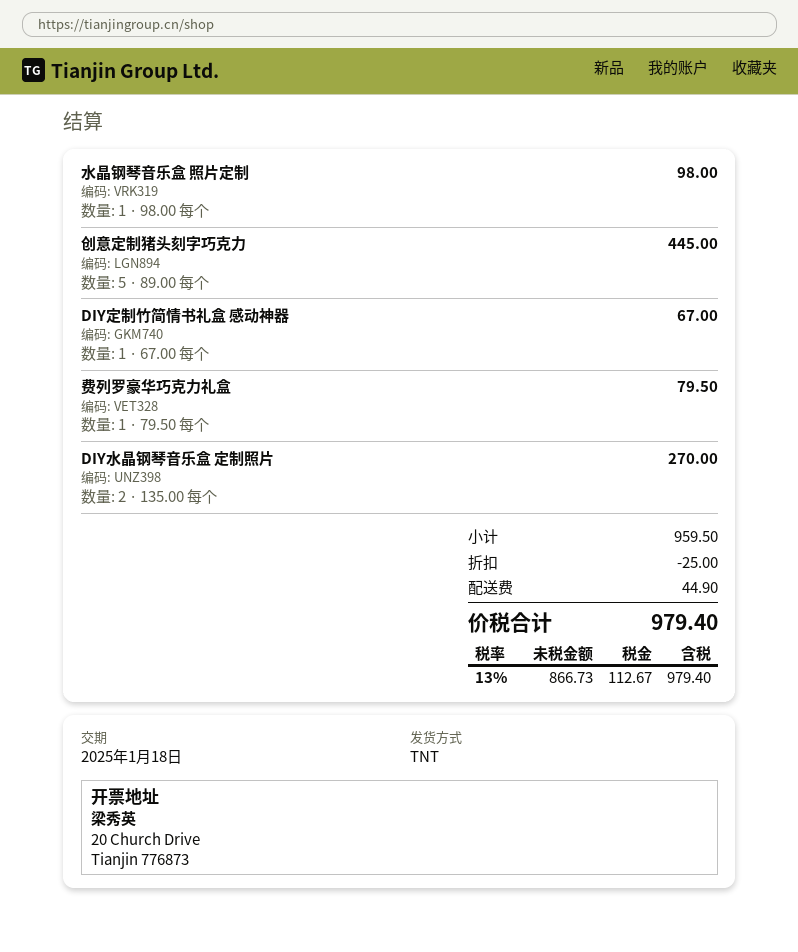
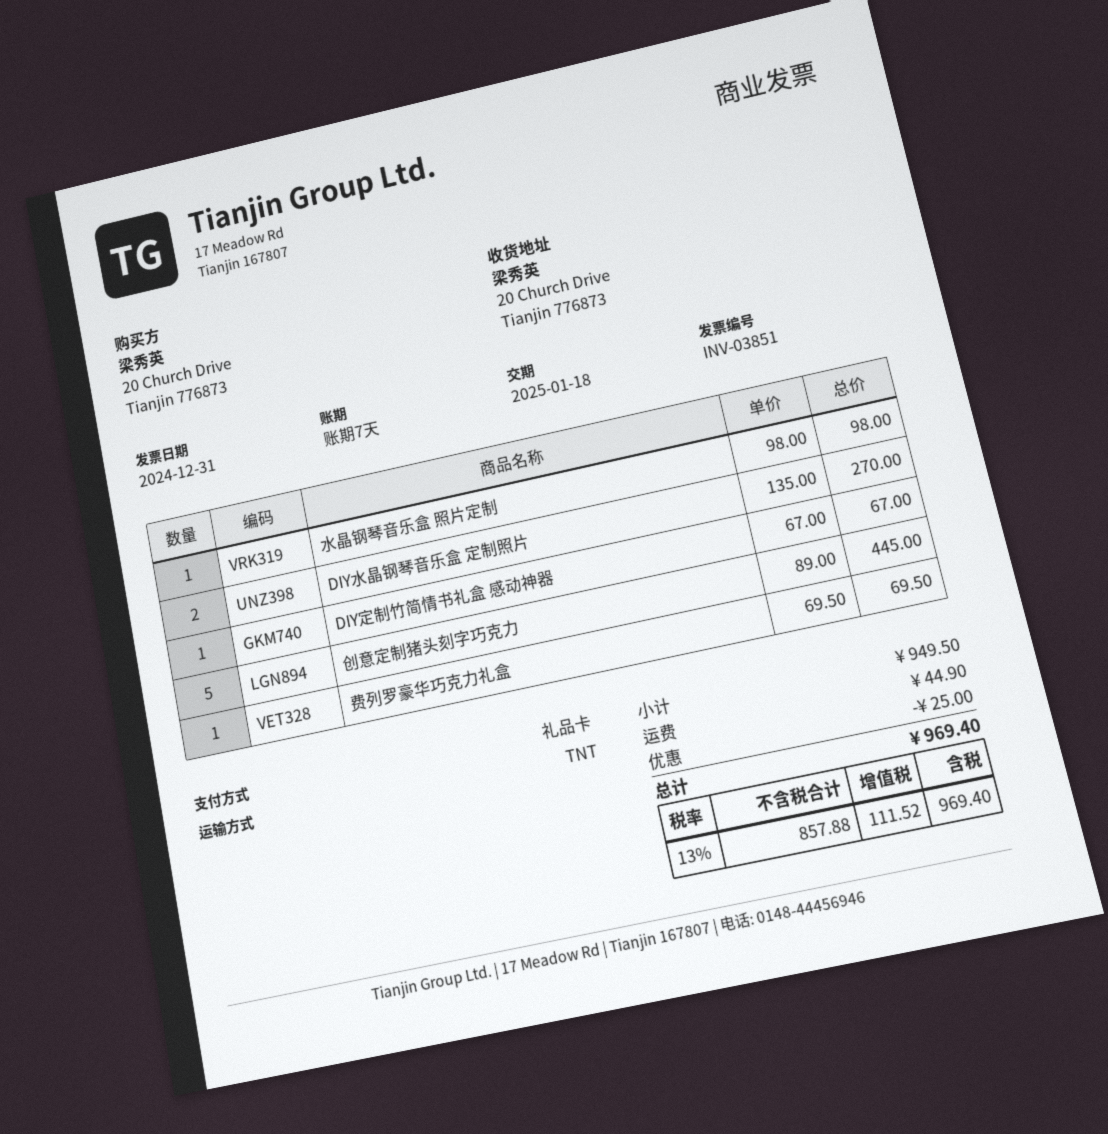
费列罗豪华巧克力礼盒: 1 x 79.50 = 79.50 -> 1 x 69.50 = 69.50
subtotal: 959.50 -> 949.50
net: 866.73 -> 857.88
tax: 13% = 112.67 -> 13% = 111.52
total: 979.40 -> 969.40

